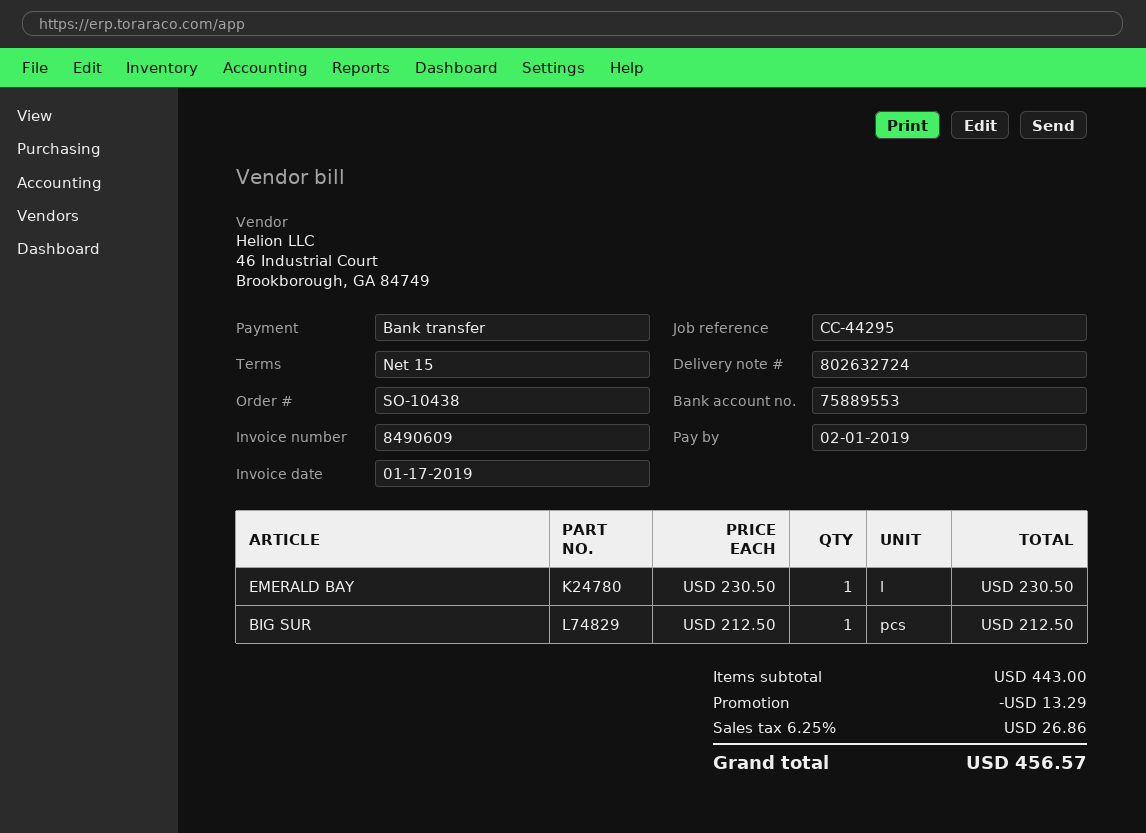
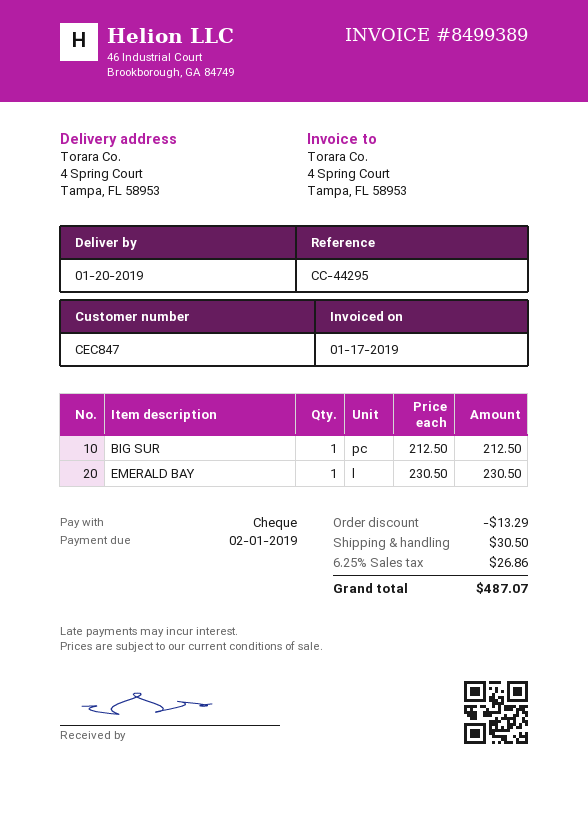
invoice number: 8490609 -> 8499389
payment method: bank transfer -> cheque
shipping: none -> 30.50
total: 456.57 -> 487.07

